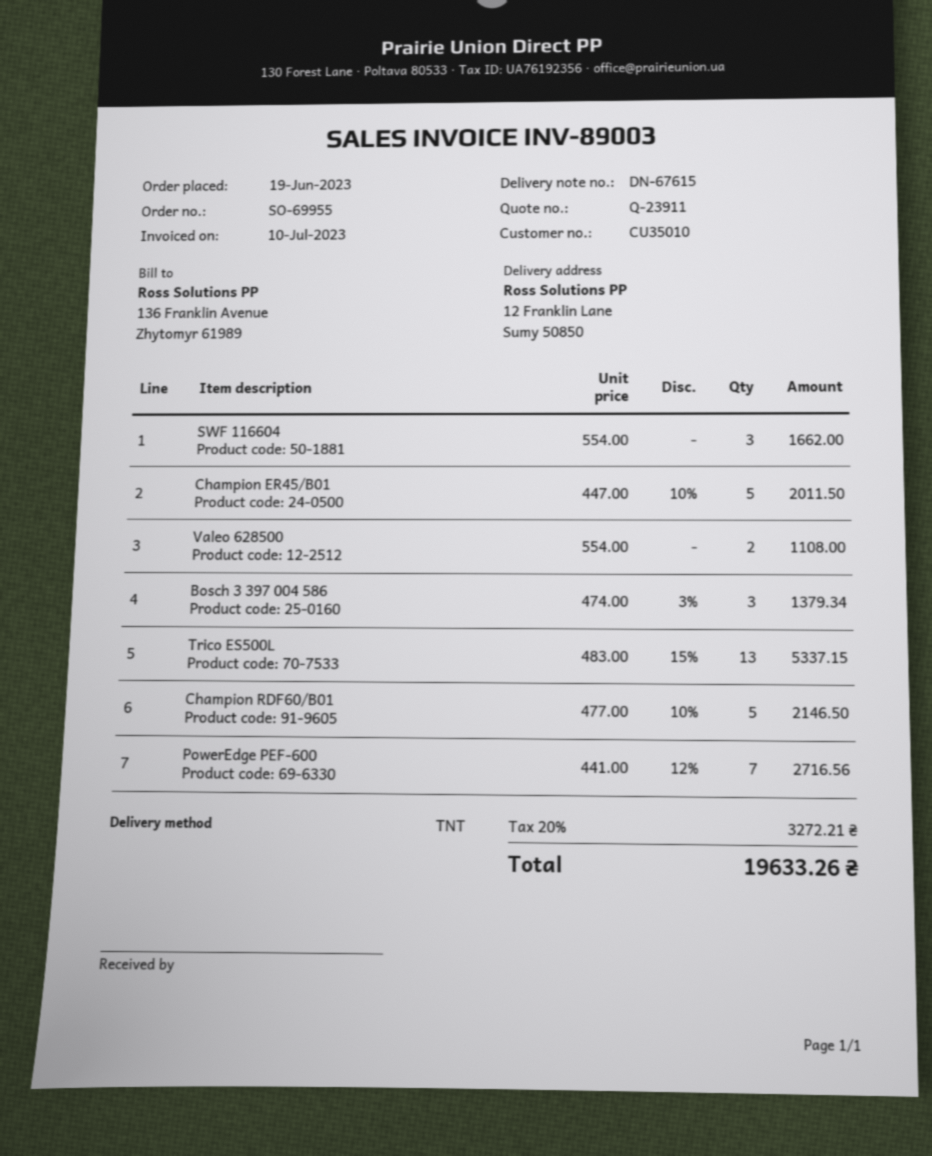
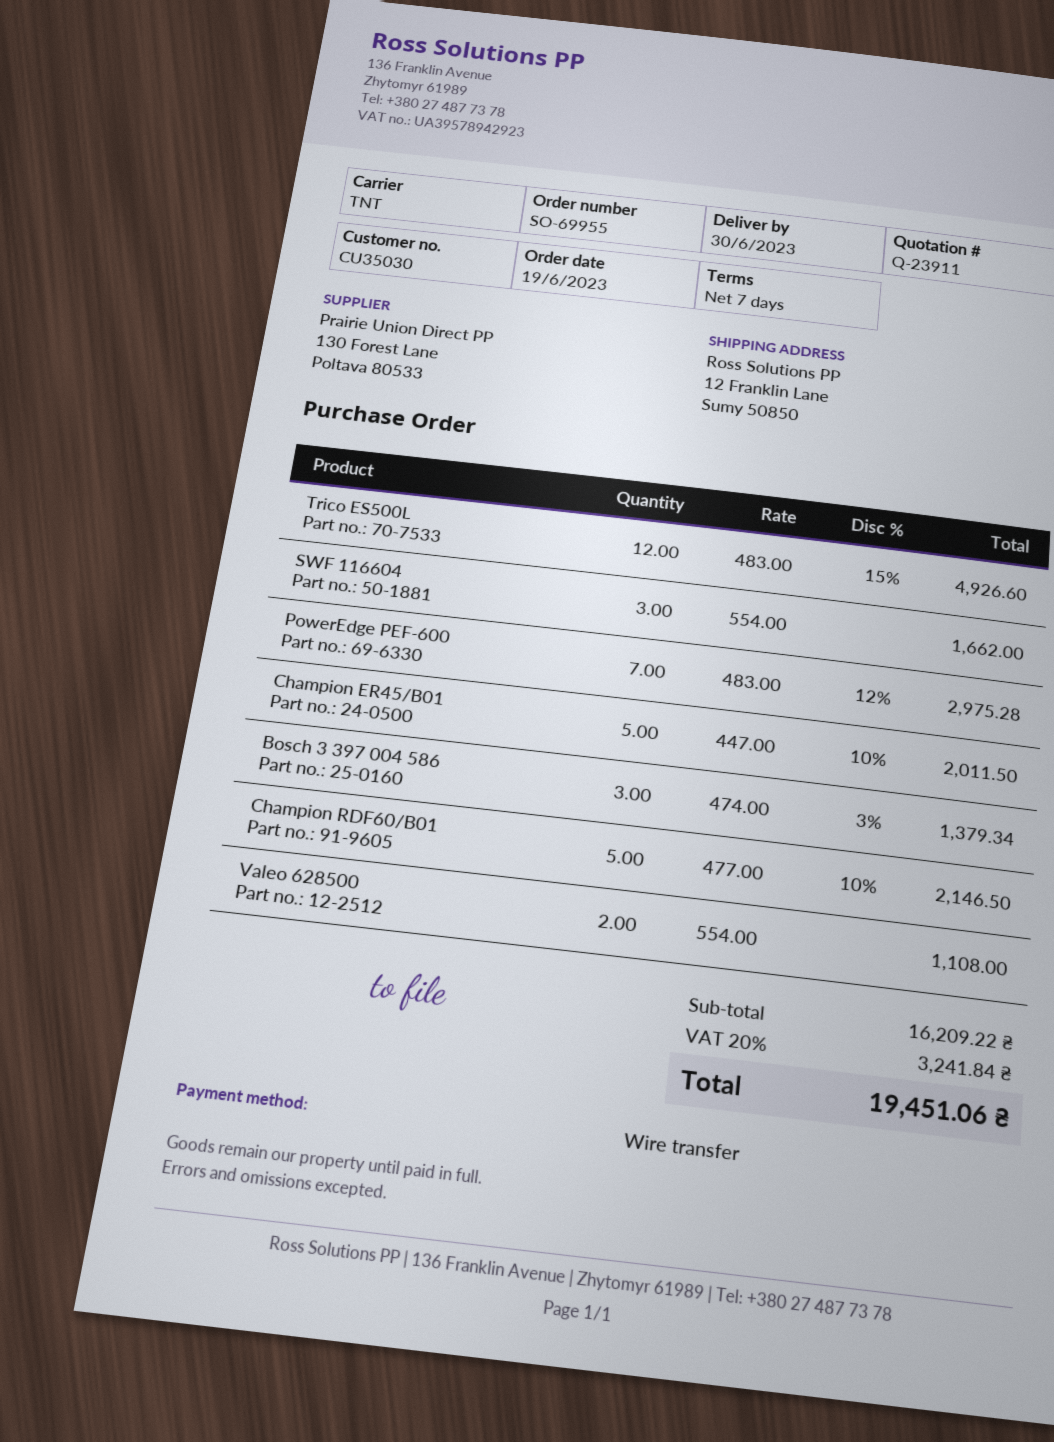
customer number: CU35010 -> CU35030
Trico ES500L: 13 x 483.00 - 15% = 5337.15 -> 12 x 483.00 - 15% = 4926.60
PowerEdge PEF-600: 7 x 441.00 - 12% = 2716.56 -> 7 x 483.00 - 12% = 2975.28
tax: 20% = 3272.21 -> 20% = 3241.84
total: 19633.26 -> 19451.06

